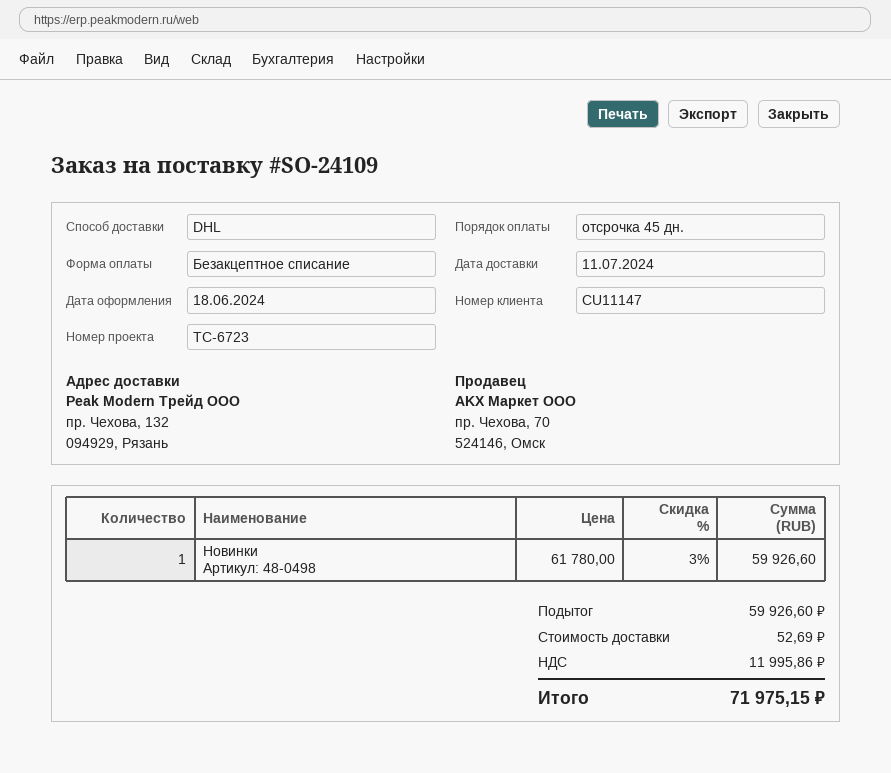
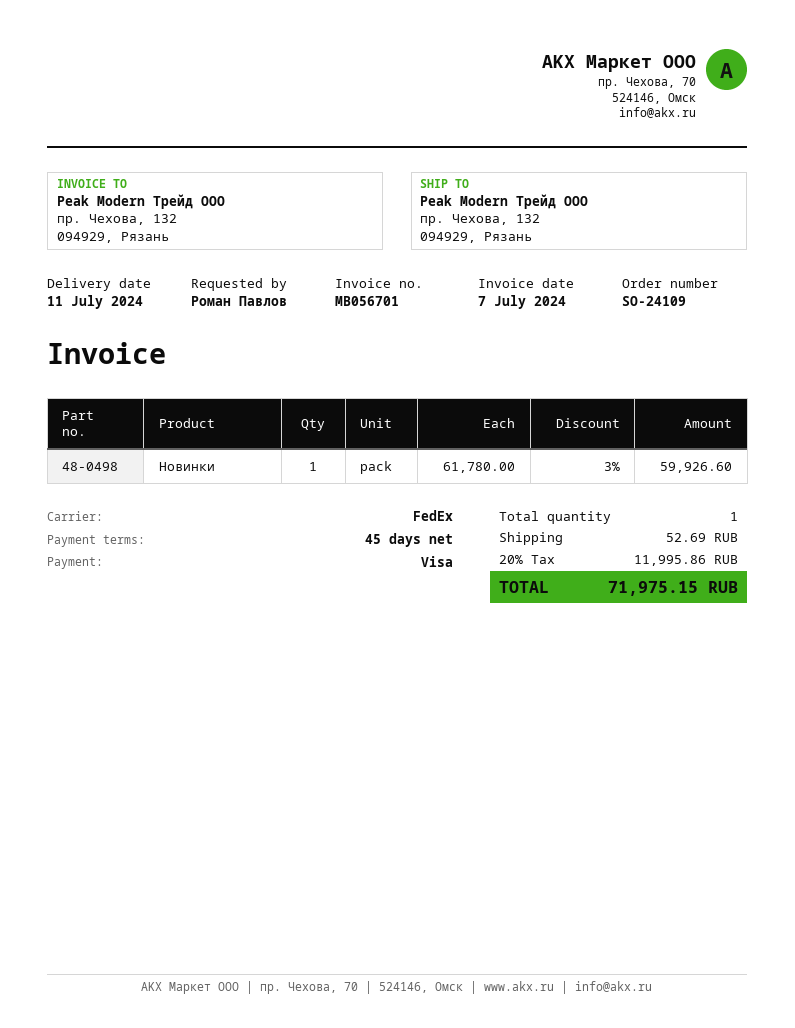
payment method: direct debit -> Visa
shipping method: DHL -> FedEx

